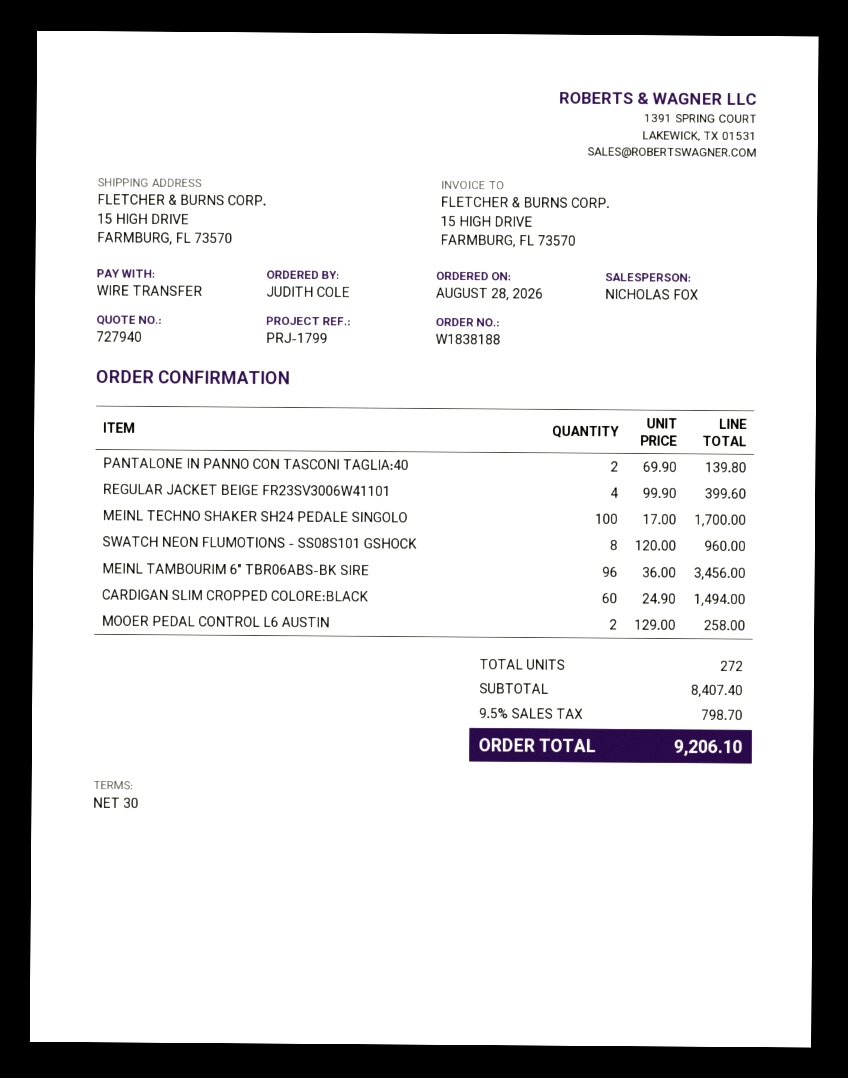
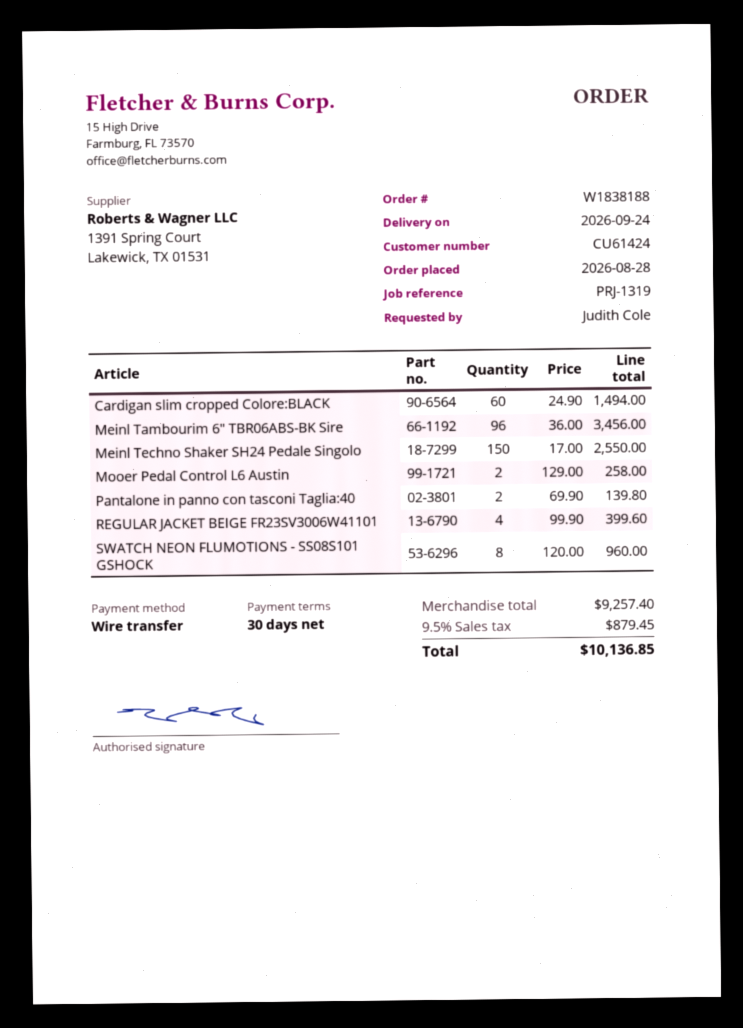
reference: PRJ-1799 -> PRJ-1319
MEINL TECHNO SHAKER SH24 PEDALE SINGOLO: 100 x 17.00 = 1700.00 -> 150 x 17.00 = 2550.00
subtotal: 8407.40 -> 9257.40
tax: 9.5% = 798.70 -> 9.5% = 879.45
total: 9206.10 -> 10136.85

